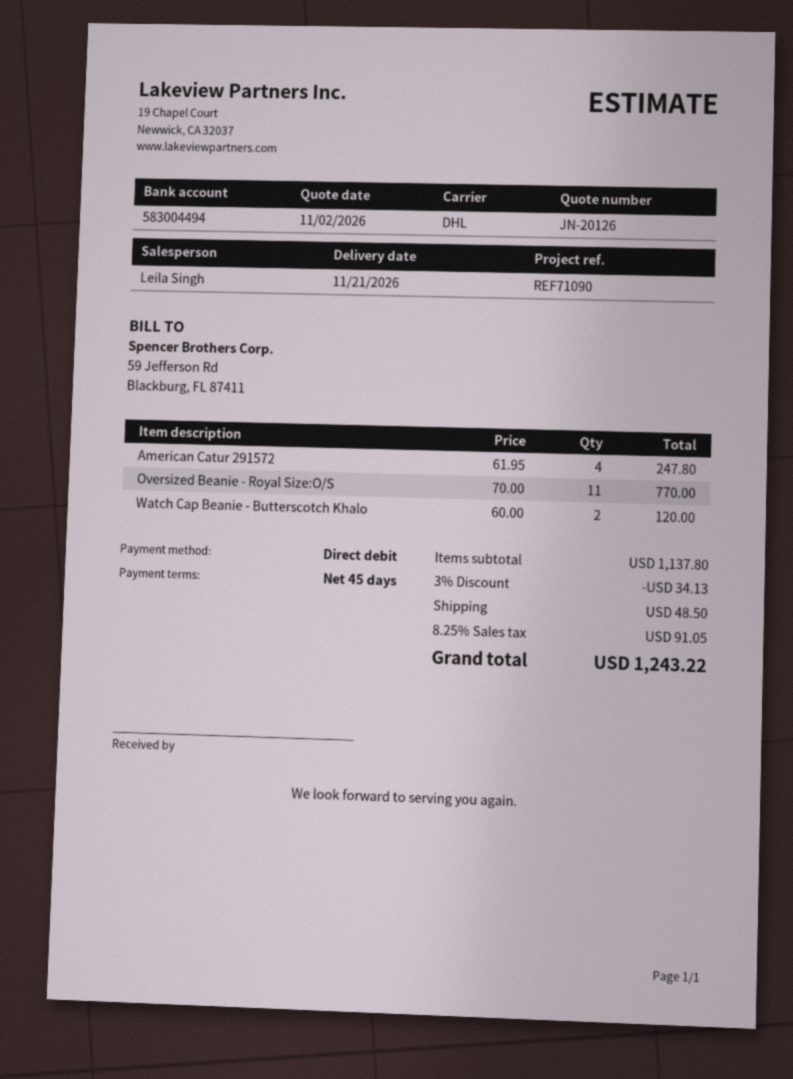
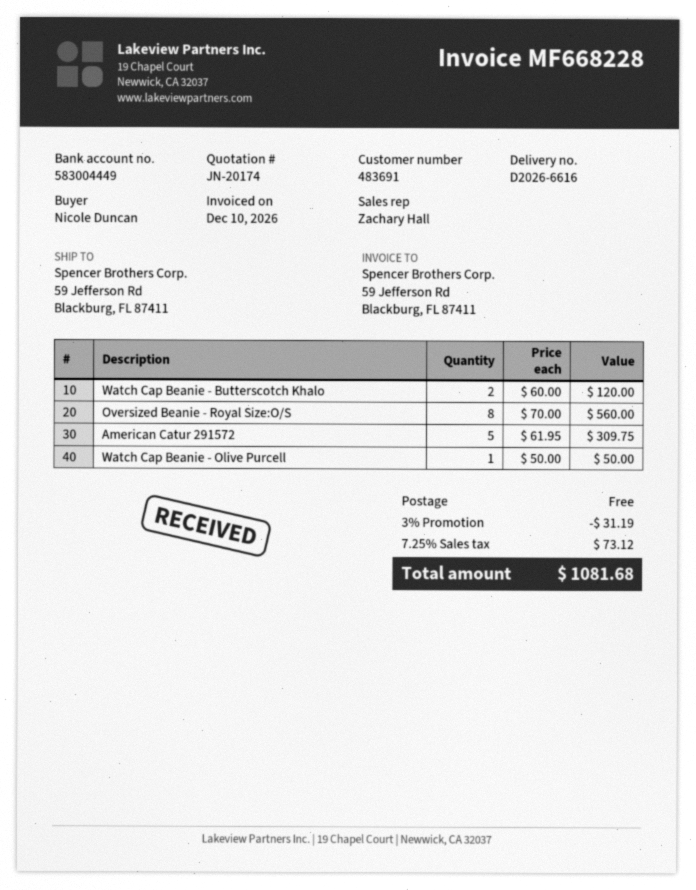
quote number: JN-20126 -> JN-20174
sales rep: Leila Singh -> Zachary Hall
bank account: 583004494 -> 583004449
American Catur 291572: 4 x 61.95 = 247.80 -> 5 x 61.95 = 309.75
Oversized Beanie - Royal Size:O/S: 11 x 70.00 = 770.00 -> 8 x 70.00 = 560.00
Watch Cap Beanie - Olive Purcell: none -> 1 x 50.00 = 50.00
discount: 3% = 34.13 -> 3% = 31.19
shipping: 48.50 -> 0.00
tax: 8.25% = 91.05 -> 7.25% = 73.12
total: 1243.22 -> 1081.68

